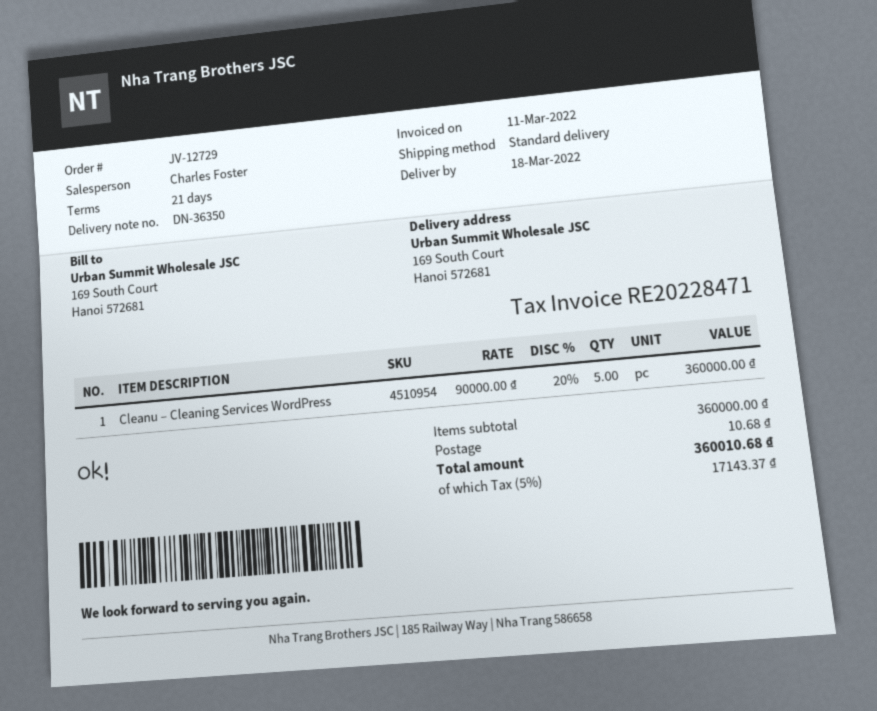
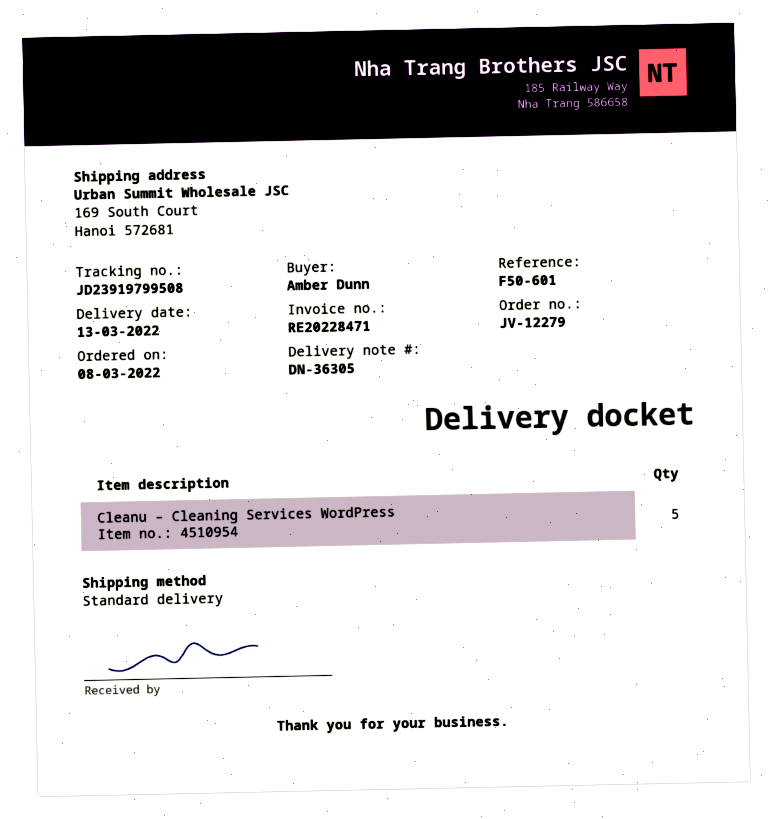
order number: JV-12729 -> JV-12279
delivery note number: DN-36350 -> DN-36305
delivery date: 2022-03-18 -> 2022-03-13

